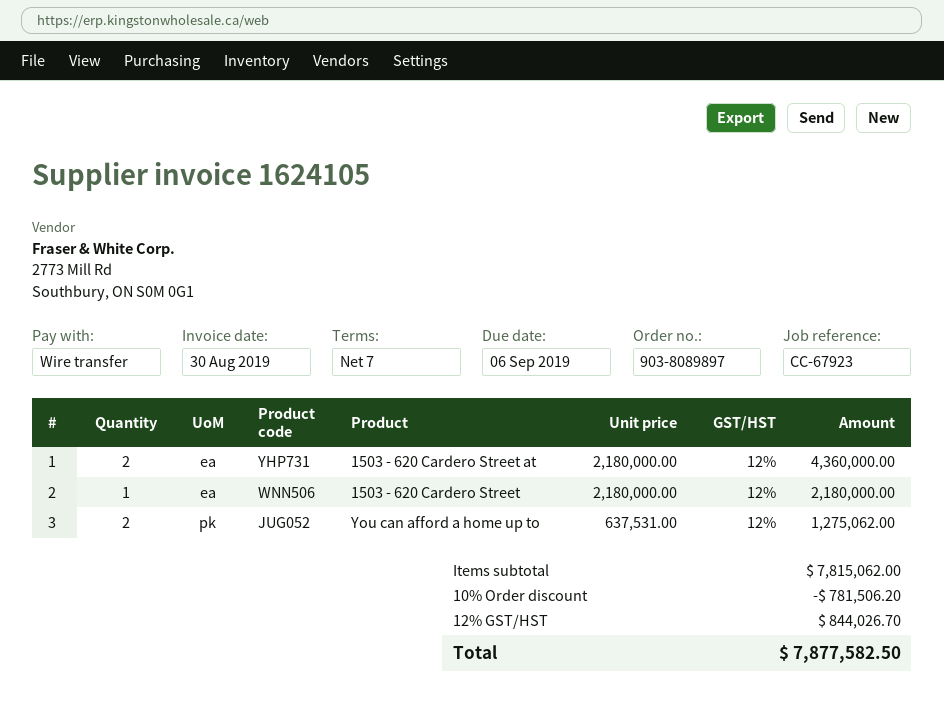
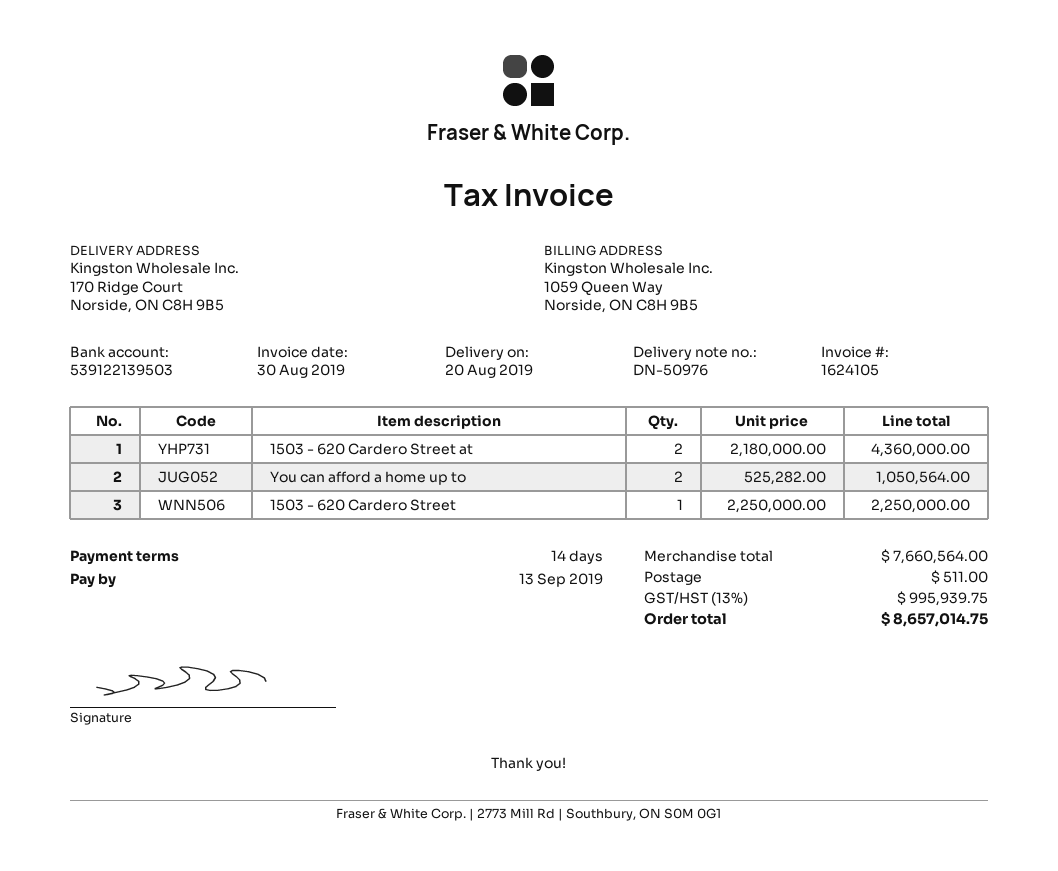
payment terms: 7 days -> 14 days
due date: 2019-09-06 -> 2019-09-13
1503 - 620 Cardero Street: 1 x 2180000.00 = 2180000.00 -> 1 x 2250000.00 = 2250000.00
You can afford a home up to: 2 x 637531.00 = 1275062.00 -> 2 x 525282.00 = 1050564.00
subtotal: 7815062.00 -> 7660564.00
discount: 10% = 781506.20 -> none
shipping: none -> 511.00
tax: 12% = 844026.70 -> 13% = 995939.75
total: 7877582.50 -> 8657014.75

